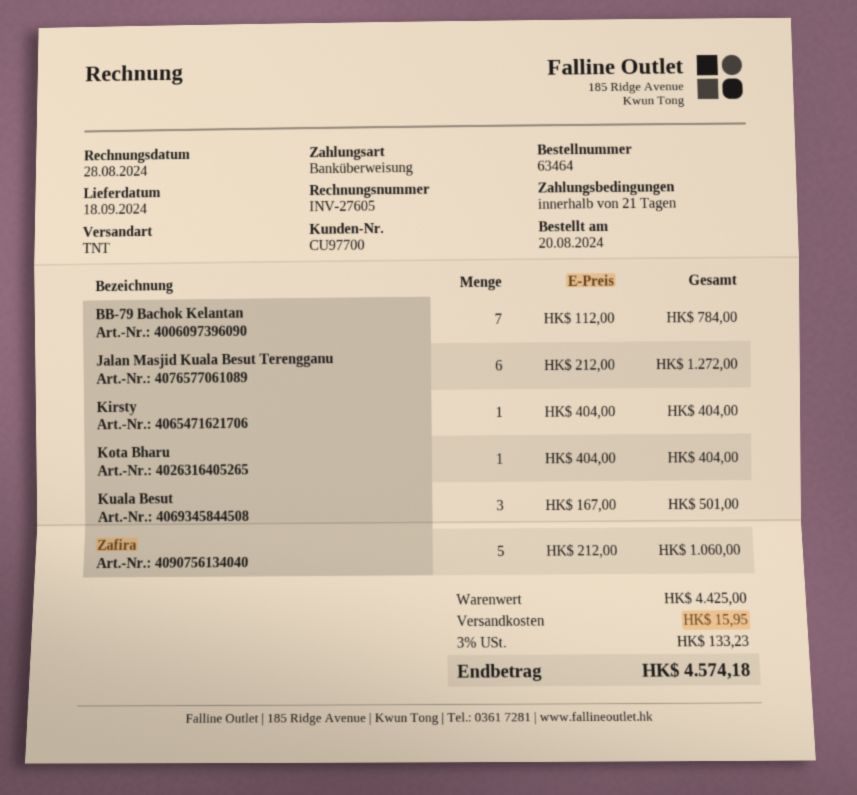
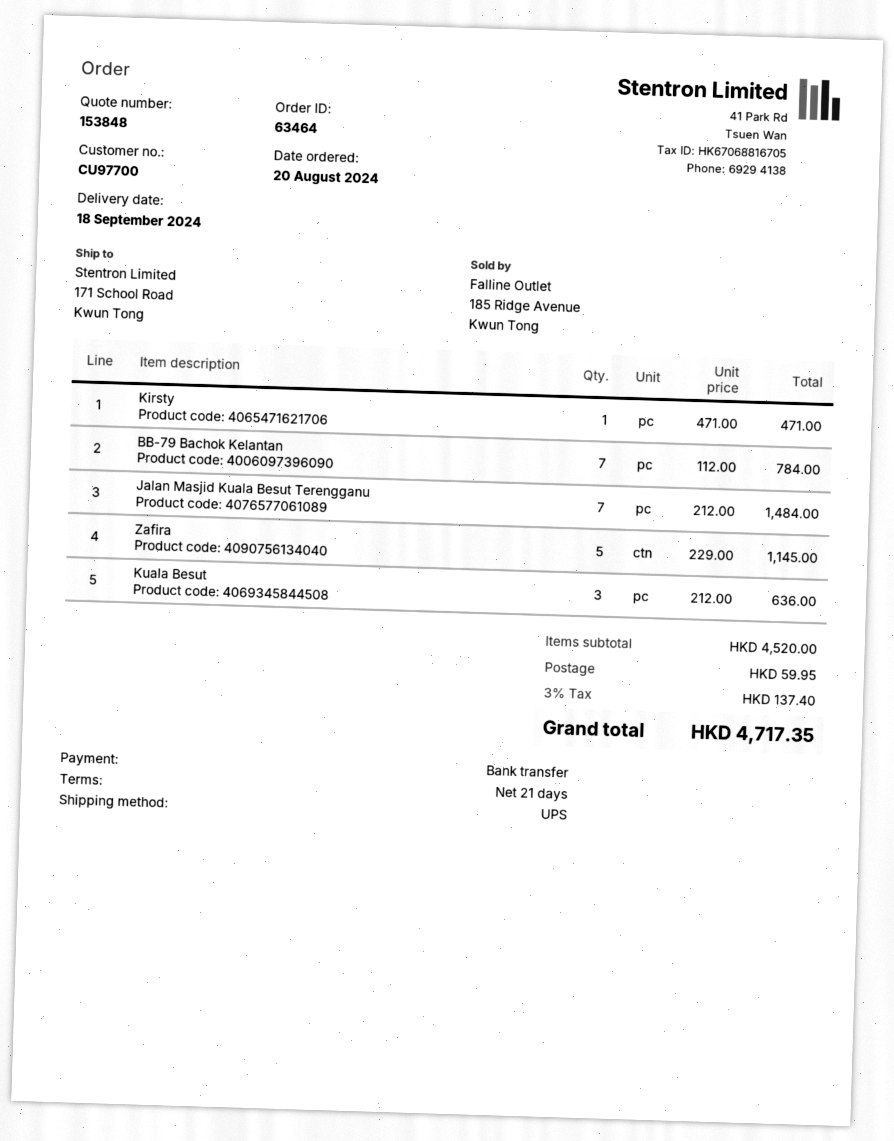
shipping method: TNT -> UPS
Jalan Masjid Kuala Besut Terengganu: 6 x 212.00 = 1272.00 -> 7 x 212.00 = 1484.00
Kirsty: 1 x 404.00 = 404.00 -> 1 x 471.00 = 471.00
Kota Bharu: 1 x 404.00 = 404.00 -> none
Kuala Besut: 3 x 167.00 = 501.00 -> 3 x 212.00 = 636.00
Zafira: 5 x 212.00 = 1060.00 -> 5 x 229.00 = 1145.00
subtotal: 4425.00 -> 4520.00
shipping: 15.95 -> 59.95
tax: 3% = 133.23 -> 3% = 137.40
total: 4574.18 -> 4717.35

